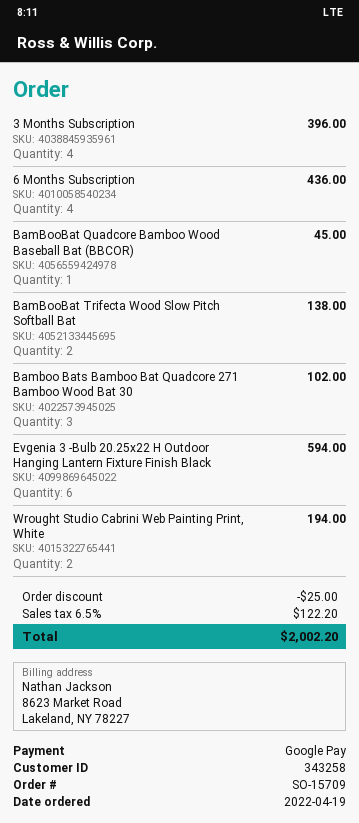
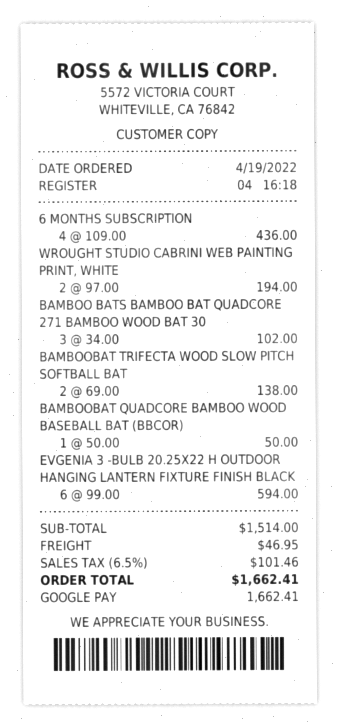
3 Months Subscription: 4 for 396.00 -> none
BamBooBat Quadcore Bamboo Wood Baseball Bat (BBCOR): 1 for 45.00 -> 1 for 50.00
discount: 25.00 -> none
shipping: none -> 46.95
tax: 6.5% = 122.20 -> 6.5% = 101.46
total: 2002.20 -> 1662.41

